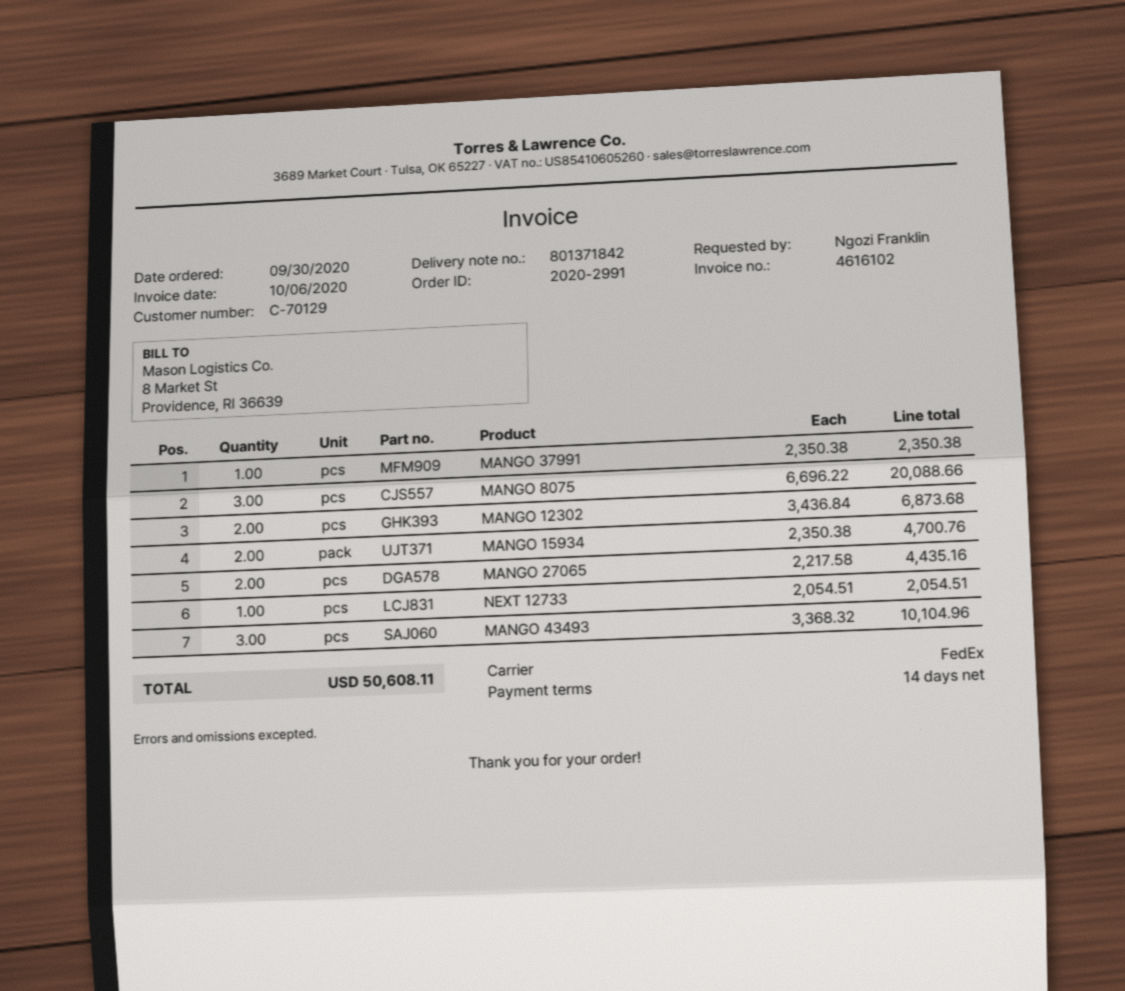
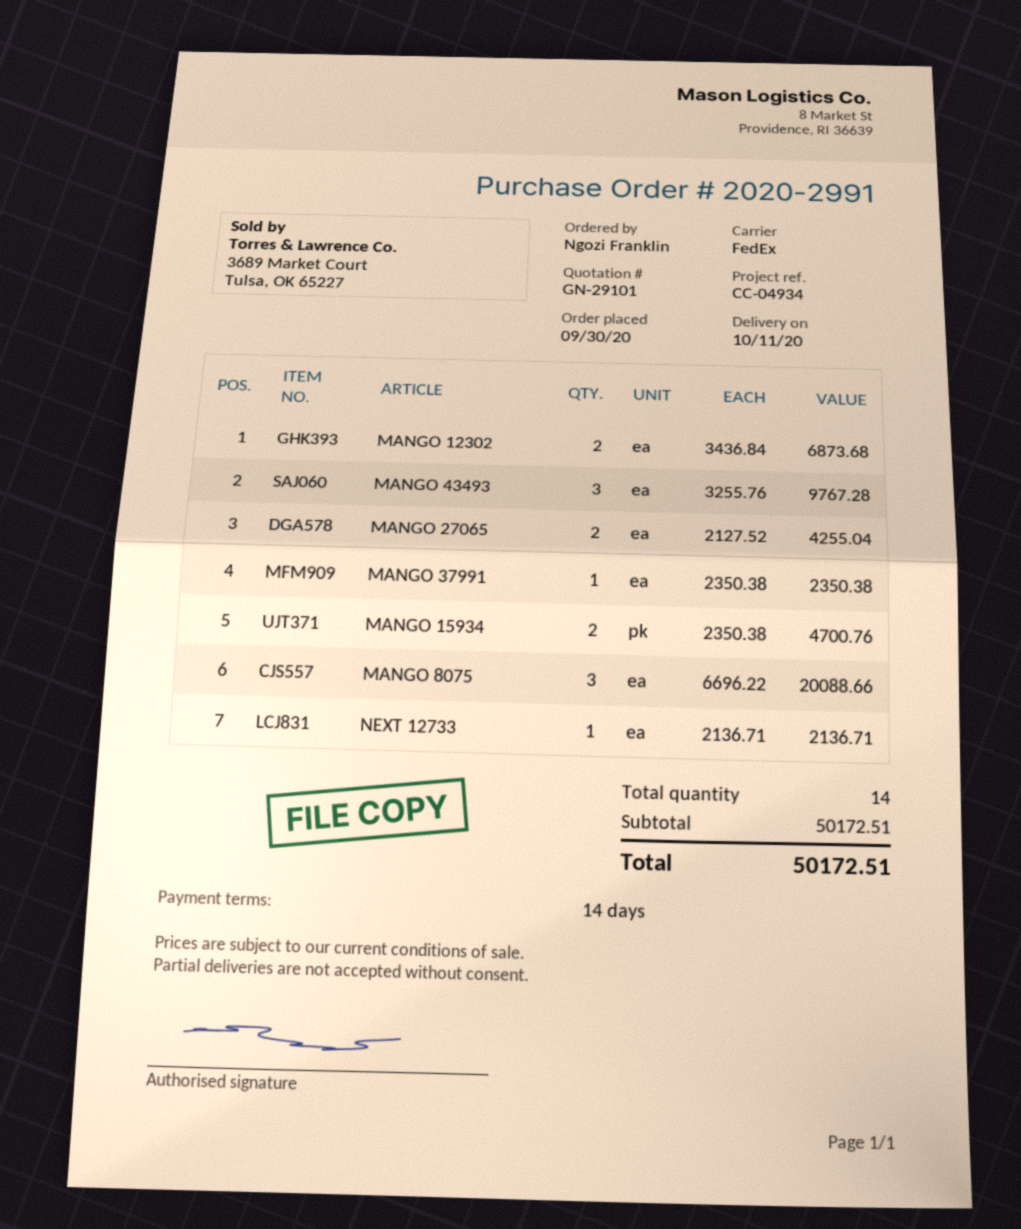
MANGO 27065: 2 x 2217.58 = 4435.16 -> 2 x 2127.52 = 4255.04
NEXT 12733: 1 x 2054.51 = 2054.51 -> 1 x 2136.71 = 2136.71
MANGO 43493: 3 x 3368.32 = 10104.96 -> 3 x 3255.76 = 9767.28
total: 50608.11 -> 50172.51

